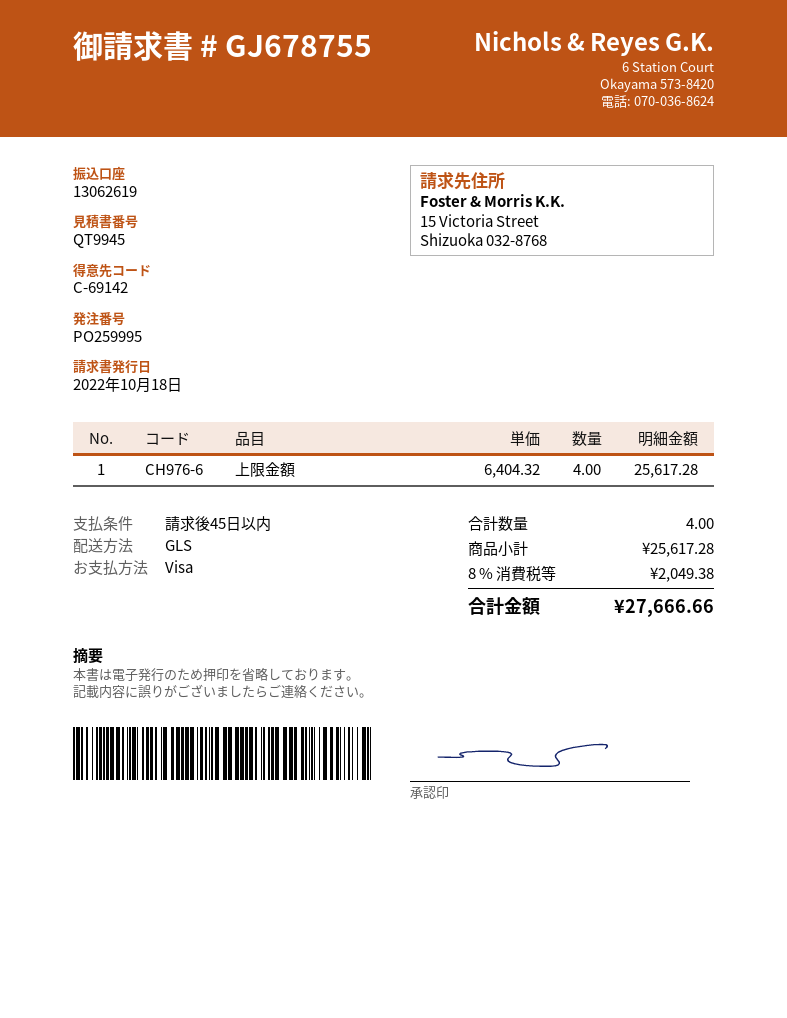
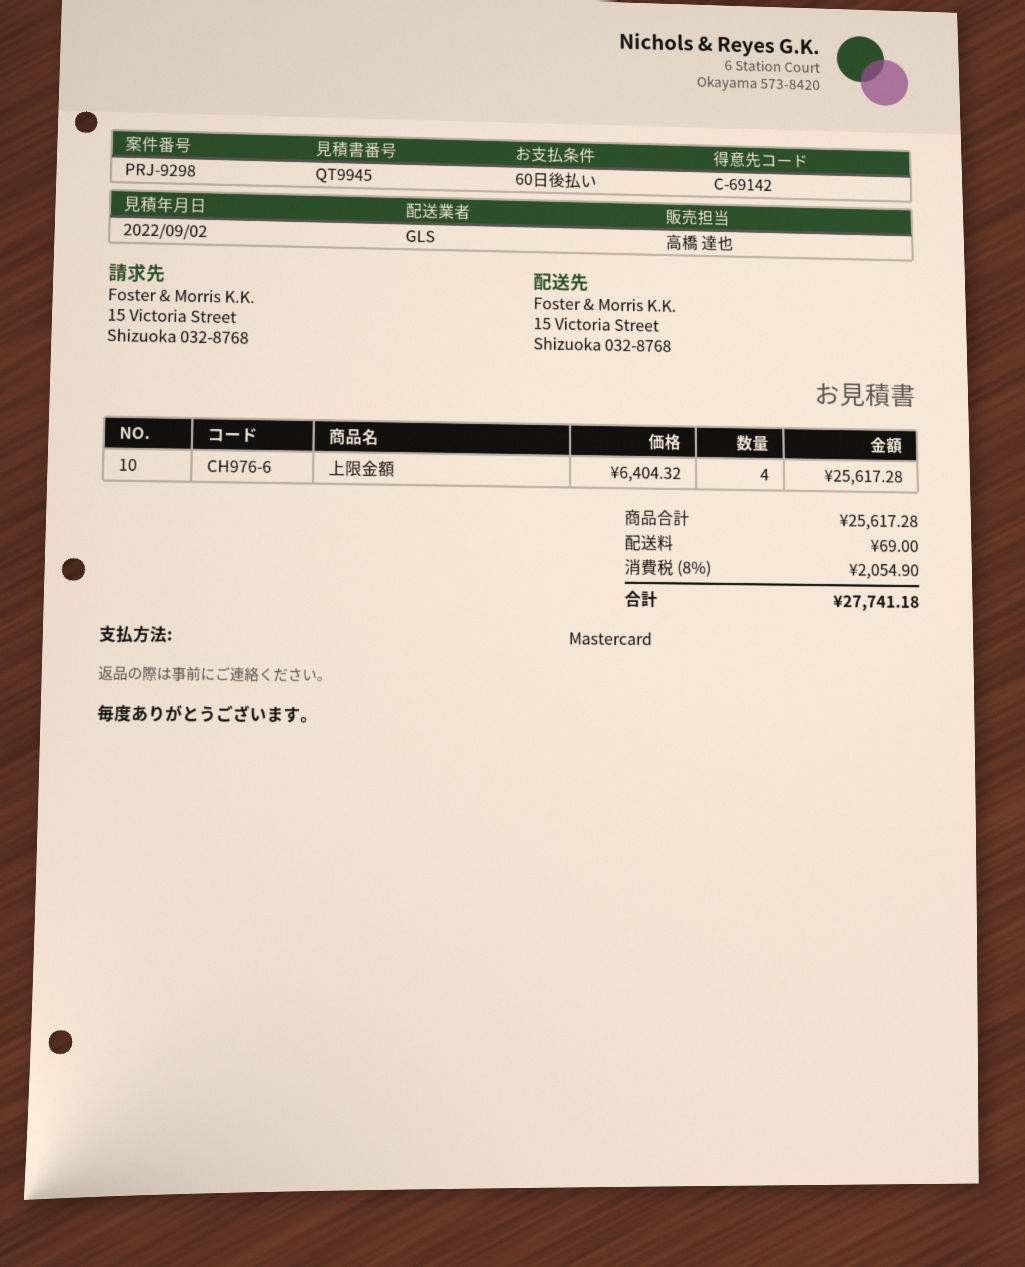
payment terms: 45 days -> 60 days
payment method: Visa -> Mastercard
shipping: none -> 69.00
tax: 8% = 2049.38 -> 8% = 2054.90
total: 27666.66 -> 27741.18

